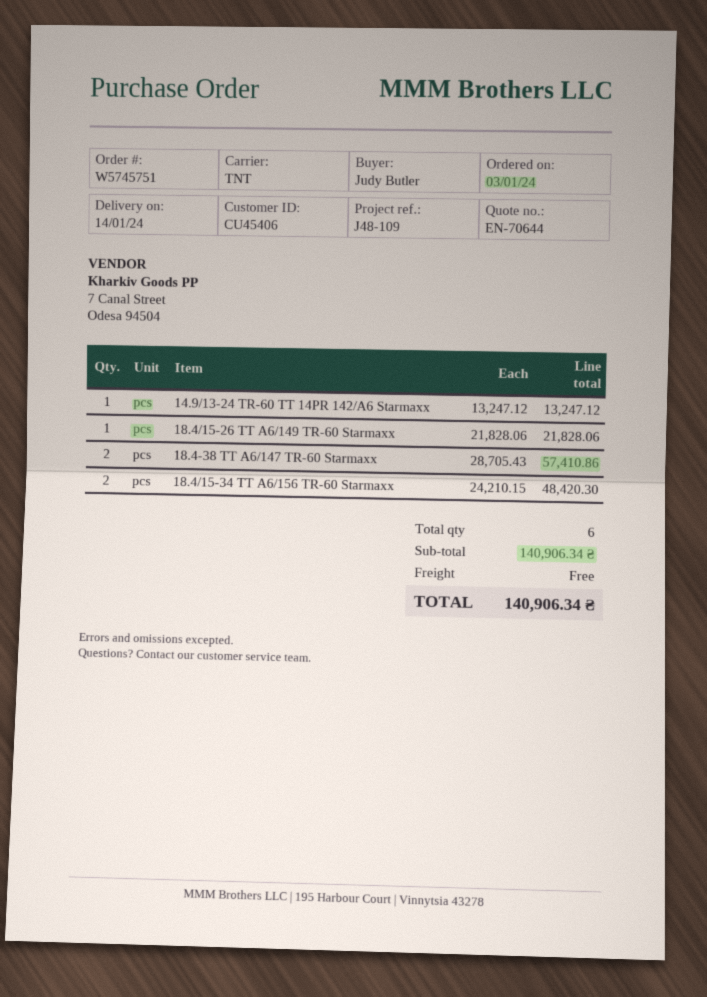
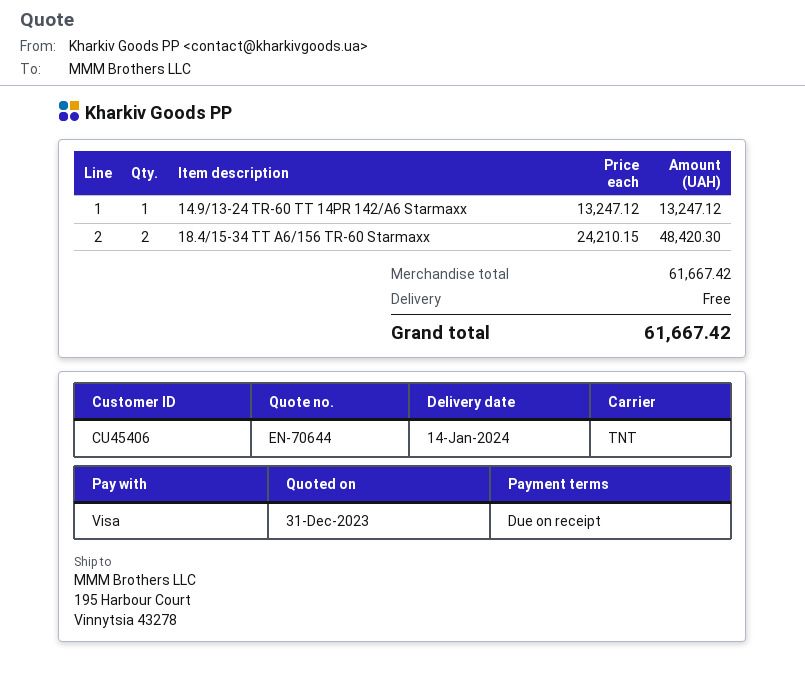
18.4/15-26 TT A6/149 TR-60 Starmaxx: 1 x 21828.06 = 21828.06 -> none
18.4-38 TT A6/147 TR-60 Starmaxx: 2 x 28705.43 = 57410.86 -> none
subtotal: 140906.34 -> 61667.42
total: 140906.34 -> 61667.42

